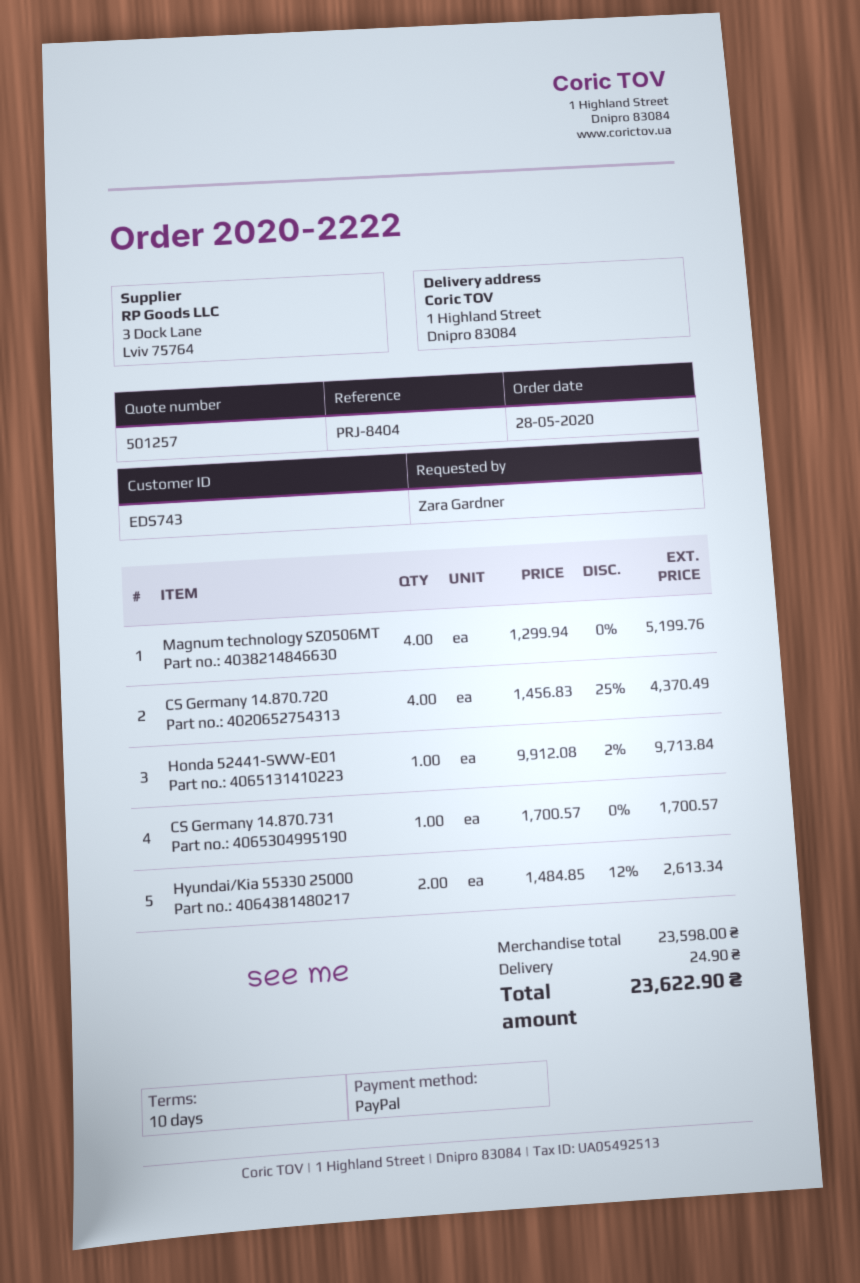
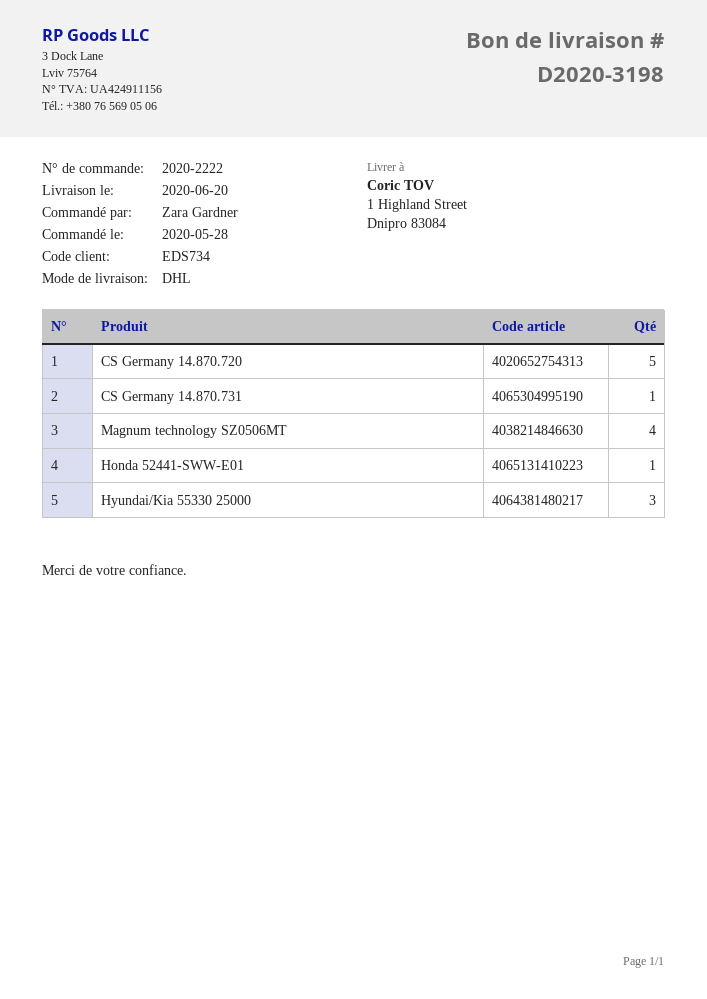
customer number: EDS743 -> EDS734
CS Germany 14.870.720: 4 -> 5
Hyundai/Kia 55330 25000: 2 -> 3

